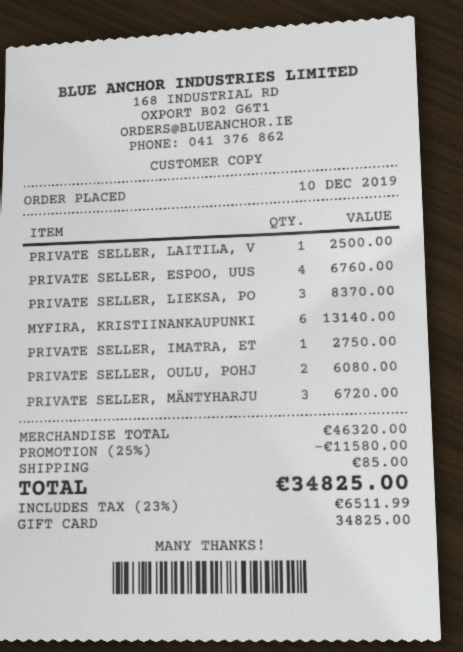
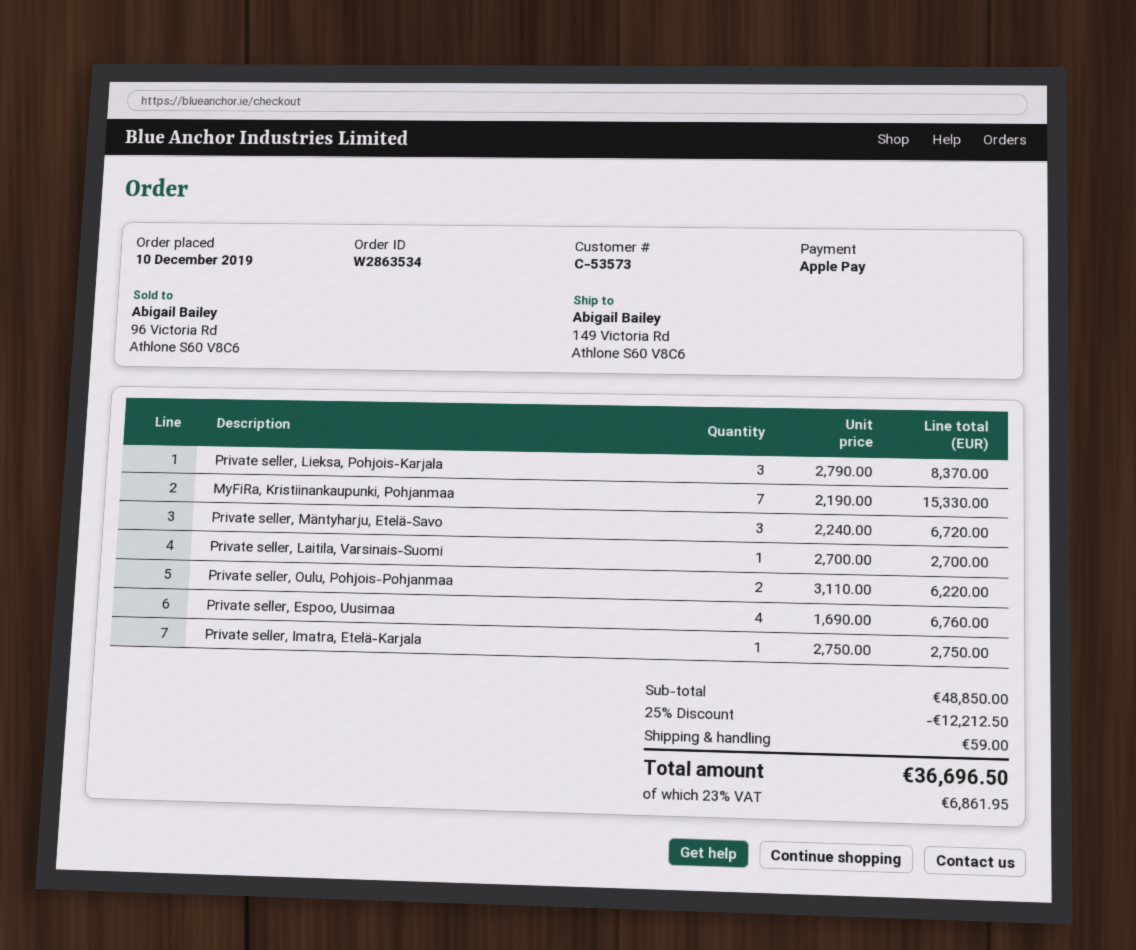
payment method: gift card -> Apple Pay
PRIVATE SELLER, LAITILA, V: 1 for 2500.00 -> 1 for 2700.00
MYFIRA, KRISTIINANKAUPUNKI: 6 for 13140.00 -> 7 for 15330.00
PRIVATE SELLER, OULU, POHJ: 2 for 6080.00 -> 2 for 6220.00
subtotal: 46320.00 -> 48850.00
discount: 25% = 11580.00 -> 25% = 12212.50
shipping: 85.00 -> 59.00
tax: 23% = 6511.99 -> 23% = 6861.95
total: 34825.00 -> 36696.50

